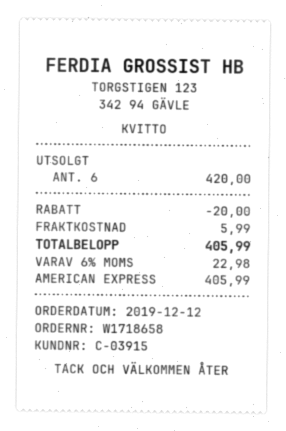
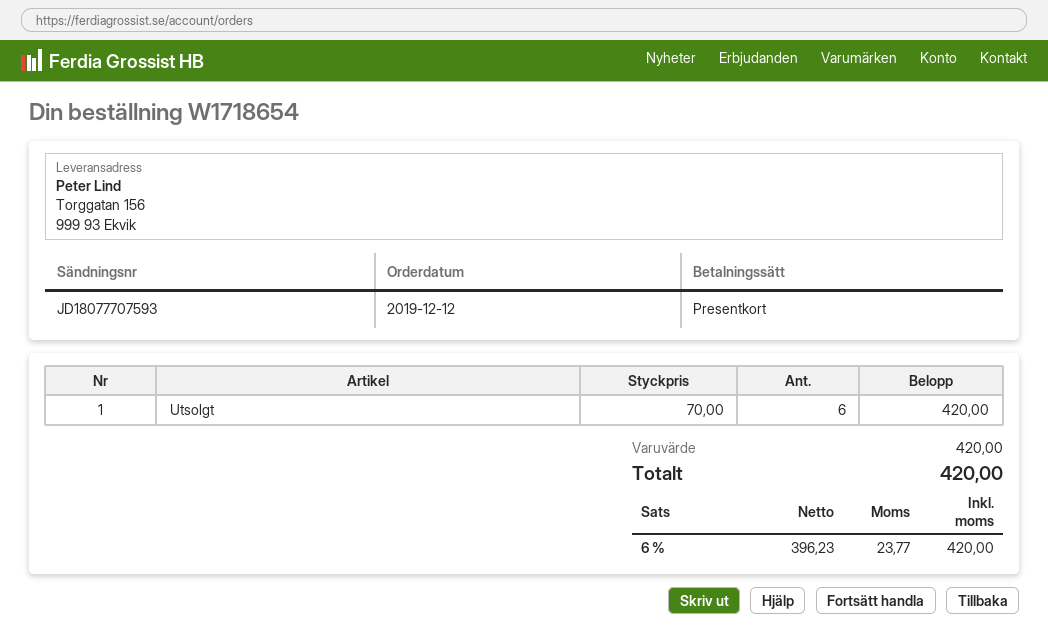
order number: W1718658 -> W1718654
payment method: American Express -> gift card
discount: 20.00 -> none
shipping: 5.99 -> none
tax: 6% = 22.98 -> 6% = 23.77
total: 405.99 -> 420.00

